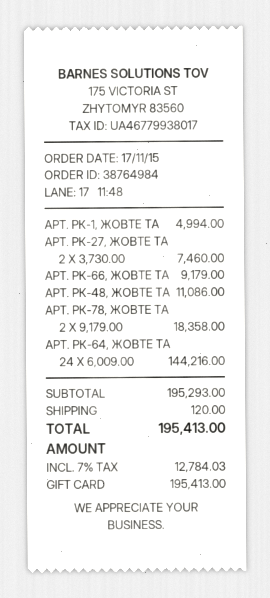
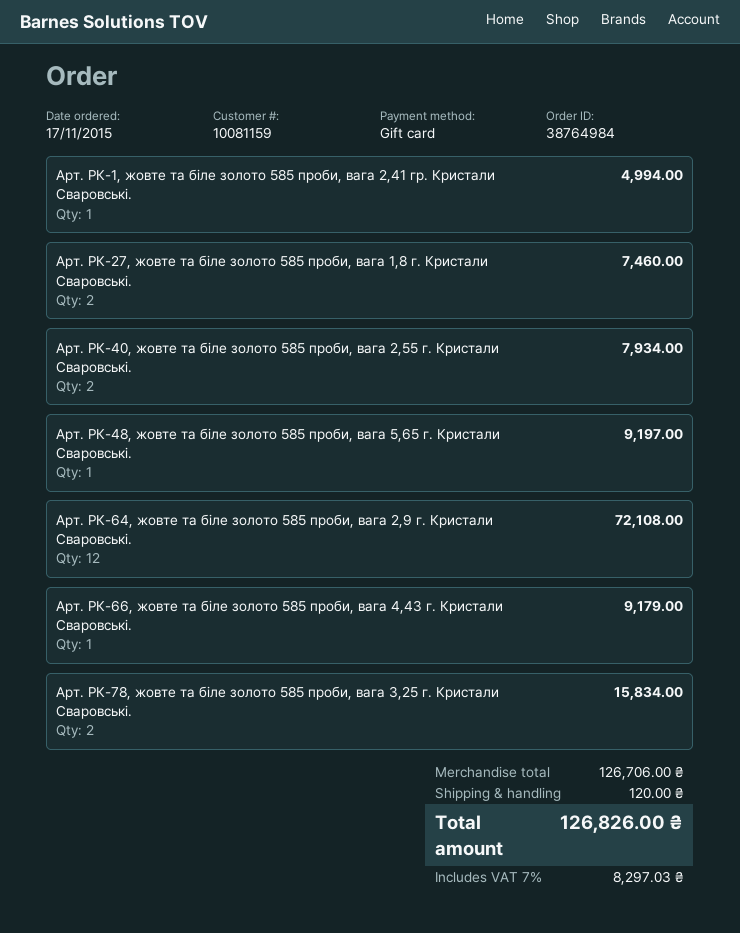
АРТ. РК-48, ЖОВТЕ ТА: 1 for 11086.00 -> 1 for 9197.00
АРТ. РК-78, ЖОВТЕ ТА: 2 for 18358.00 -> 2 for 15834.00
АРТ. РК-64, ЖОВТЕ ТА: 24 for 144216.00 -> 12 for 72108.00
Арт. РК-40, жовте та біле золото 585 проби, вага 2,55 г. Кристали Сваровські.: none -> 2 for 7934.00
subtotal: 195293.00 -> 126706.00
tax: 7% = 12784.03 -> 7% = 8297.03
total: 195413.00 -> 126826.00

